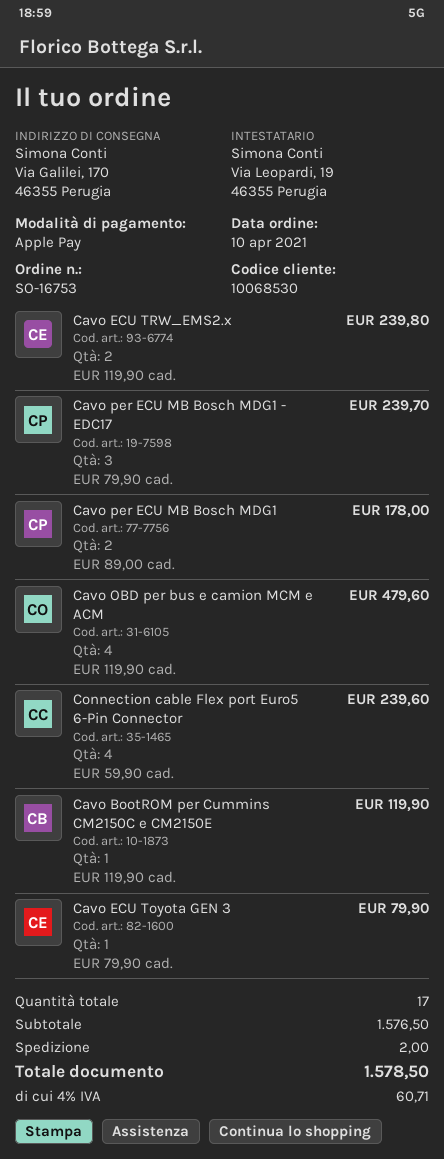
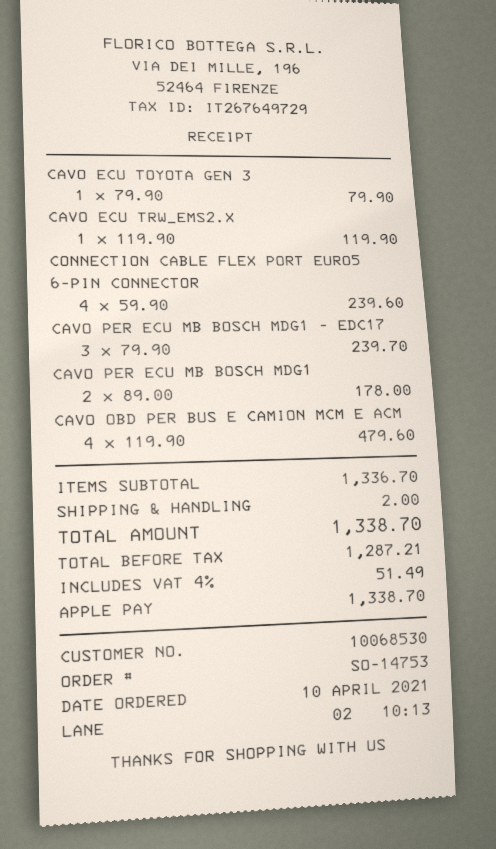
order number: SO-16753 -> SO-14753
Cavo ECU TRW_EMS2.x: 2 x 119.90 = 239.80 -> 1 x 119.90 = 119.90
Cavo BootROM per Cummins CM2150C e CM2150E: 1 x 119.90 = 119.90 -> none
subtotal: 1576.50 -> 1336.70
tax: 4% = 60.71 -> 4% = 51.49
total: 1578.50 -> 1338.70

